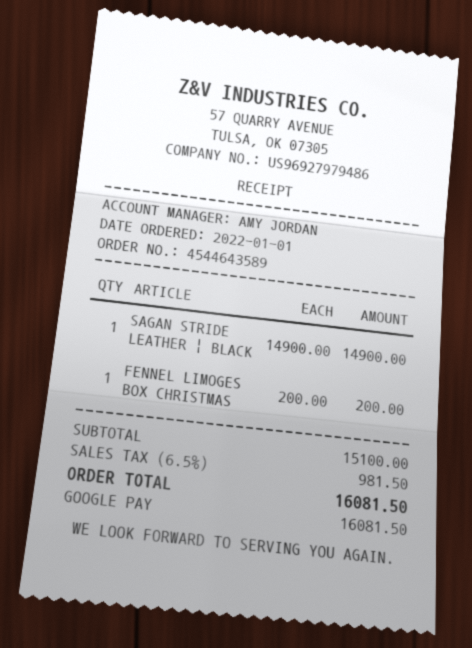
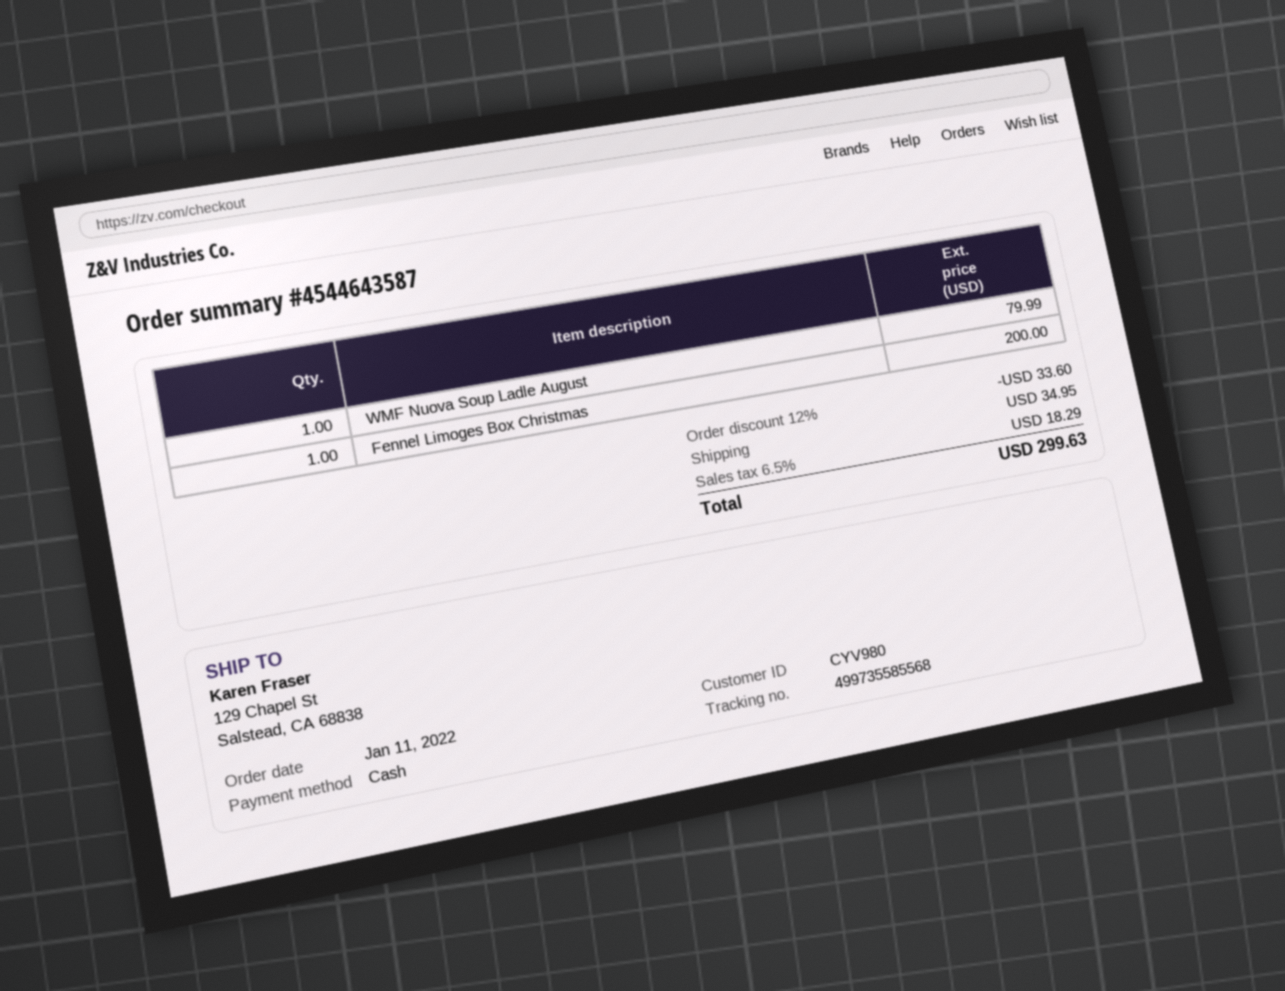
order number: 4544643589 -> 4544643587
order date: 2022-01-01 -> 2022-01-11
payment method: Google Pay -> cash
SAGAN STRIDE LEATHER | BLACK: 1 for 14900.00 -> none
WMF Nuova Soup Ladle August: none -> 1 for 79.99
discount: none -> 12% = 33.60
shipping: none -> 34.95
tax: 6.5% = 981.50 -> 6.5% = 18.29
total: 16081.50 -> 299.63

